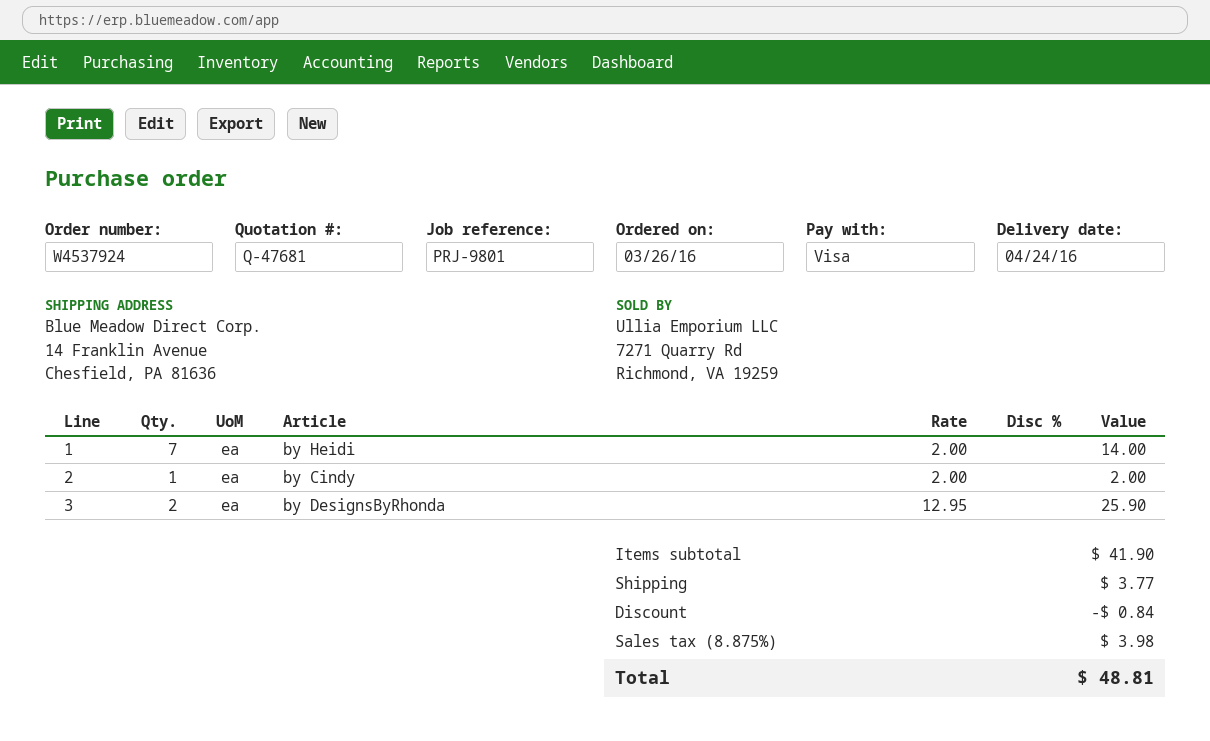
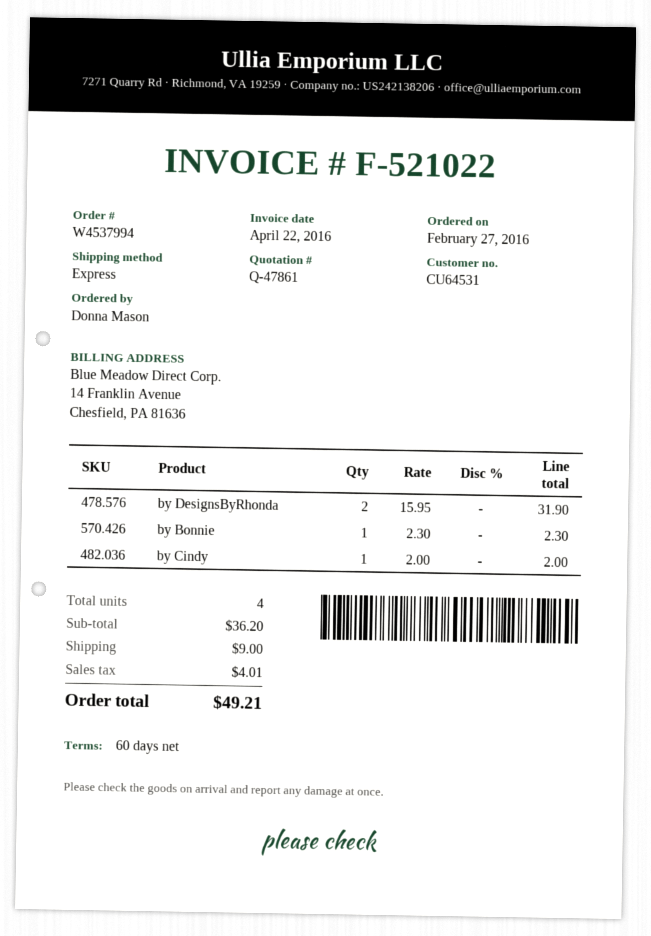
quote number: Q-47681 -> Q-47861
order number: W4537924 -> W4537994
order date: 2016-03-26 -> 2016-02-27
by Heidi: 7 x 2.00 = 14.00 -> none
by DesignsByRhonda: 2 x 12.95 = 25.90 -> 2 x 15.95 = 31.90
by Bonnie: none -> 1 x 2.30 = 2.30
subtotal: 41.90 -> 36.20
discount: 0.84 -> none
shipping: 3.77 -> 9.00
tax: 3.98 -> 4.01
total: 48.81 -> 49.21

